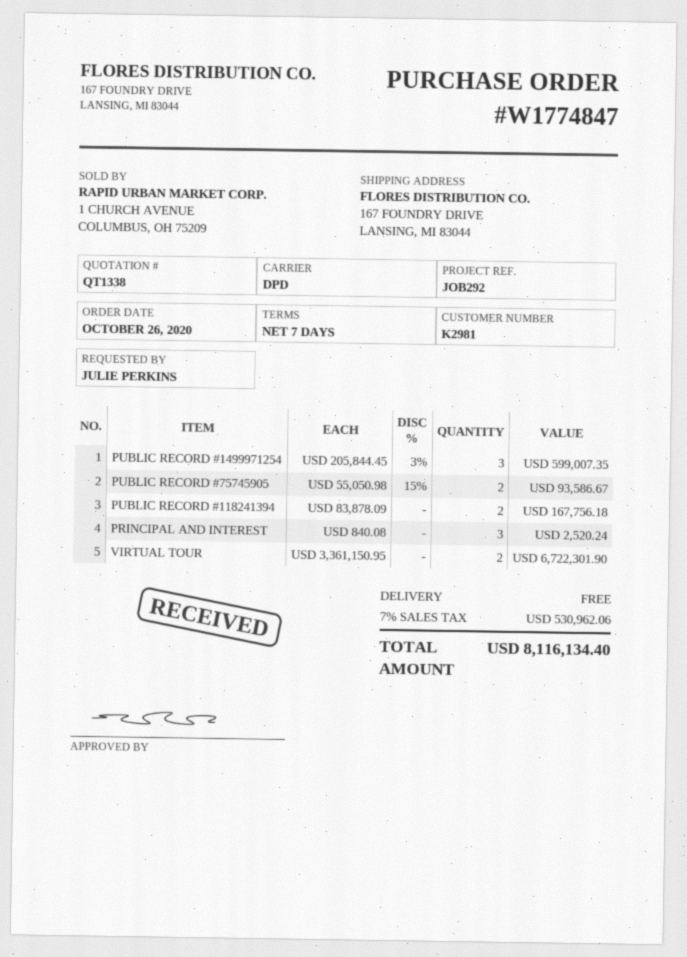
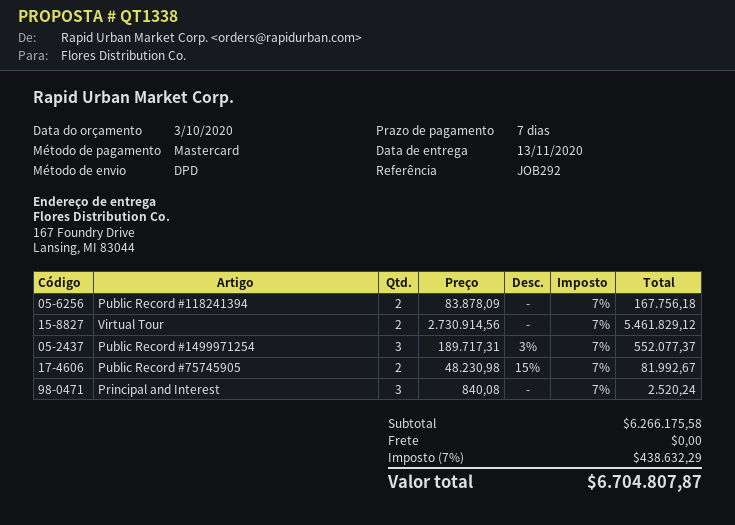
PUBLIC RECORD #1499971254: 3 x 205844.45 - 3% = 599007.35 -> 3 x 189717.31 - 3% = 552077.37
PUBLIC RECORD #75745905: 2 x 55050.98 - 15% = 93586.67 -> 2 x 48230.98 - 15% = 81992.67
VIRTUAL TOUR: 2 x 3361150.95 = 6722301.90 -> 2 x 2730914.56 = 5461829.12
tax: 7% = 530962.06 -> 7% = 438632.29
total: 8116134.40 -> 6704807.87

